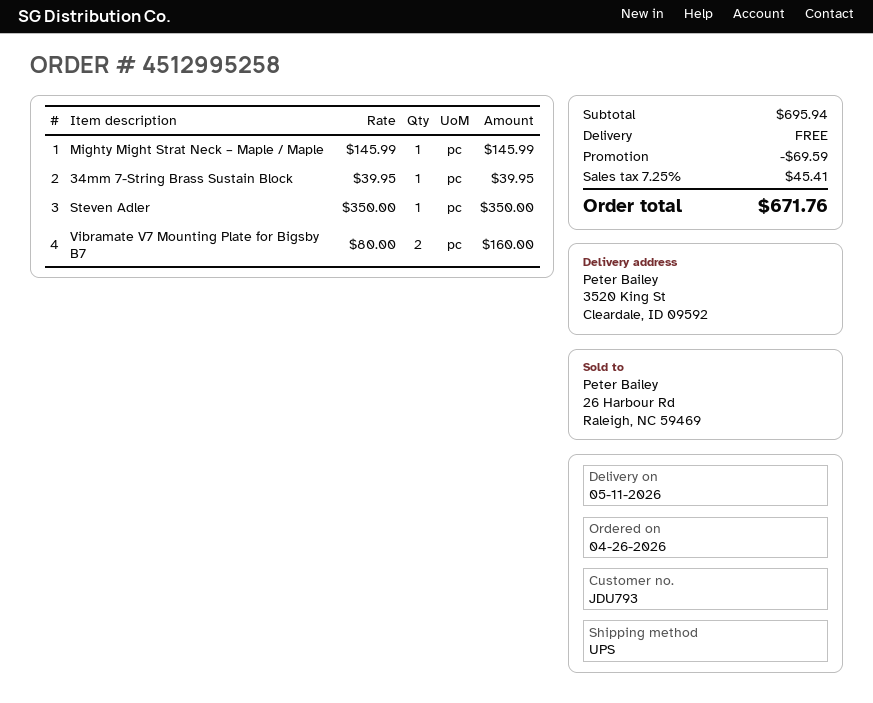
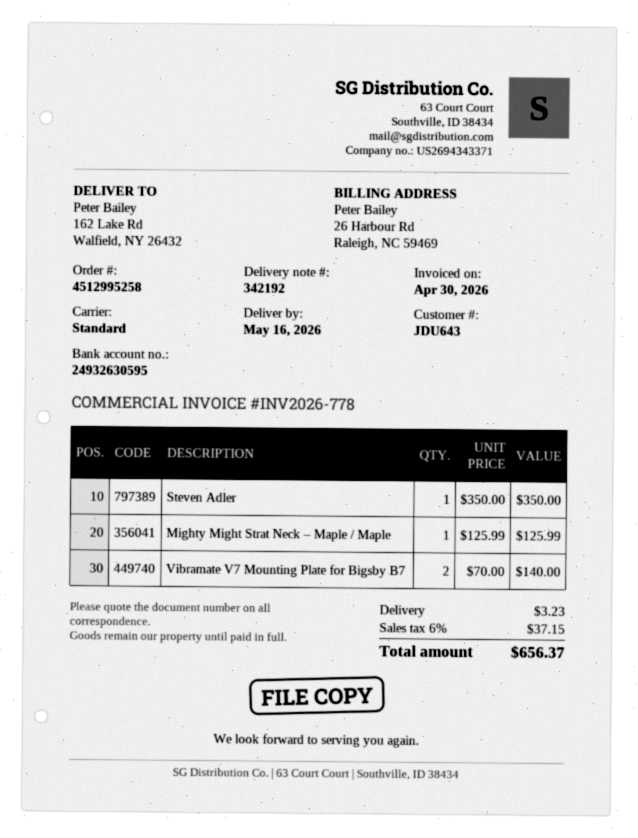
delivery date: 2026-05-11 -> 2026-05-16
customer number: JDU793 -> JDU643
shipping method: UPS -> standard
ship to: 3520 King St, Cleardale, ID 09592 -> 162 Lake Rd, Walfield, NY 26432
Mighty Might Strat Neck – Maple / Maple: 1 x 145.99 = 145.99 -> 1 x 125.99 = 125.99
34mm 7-String Brass Sustain Block: 1 x 39.95 = 39.95 -> none
Vibramate V7 Mounting Plate for Bigsby B7: 2 x 80.00 = 160.00 -> 2 x 70.00 = 140.00
discount: 69.59 -> none
shipping: 0.00 -> 3.23
tax: 7.25% = 45.41 -> 6% = 37.15
total: 671.76 -> 656.37

